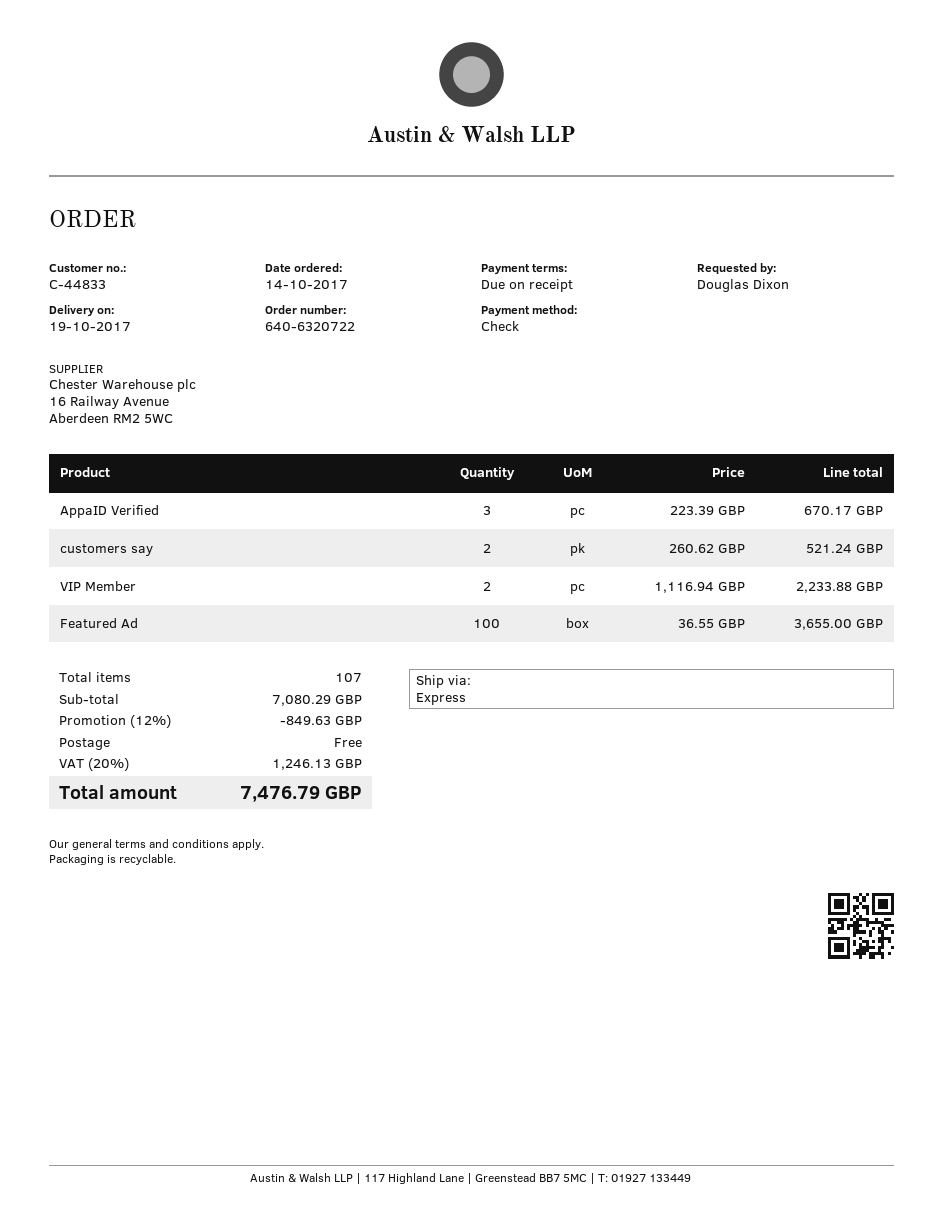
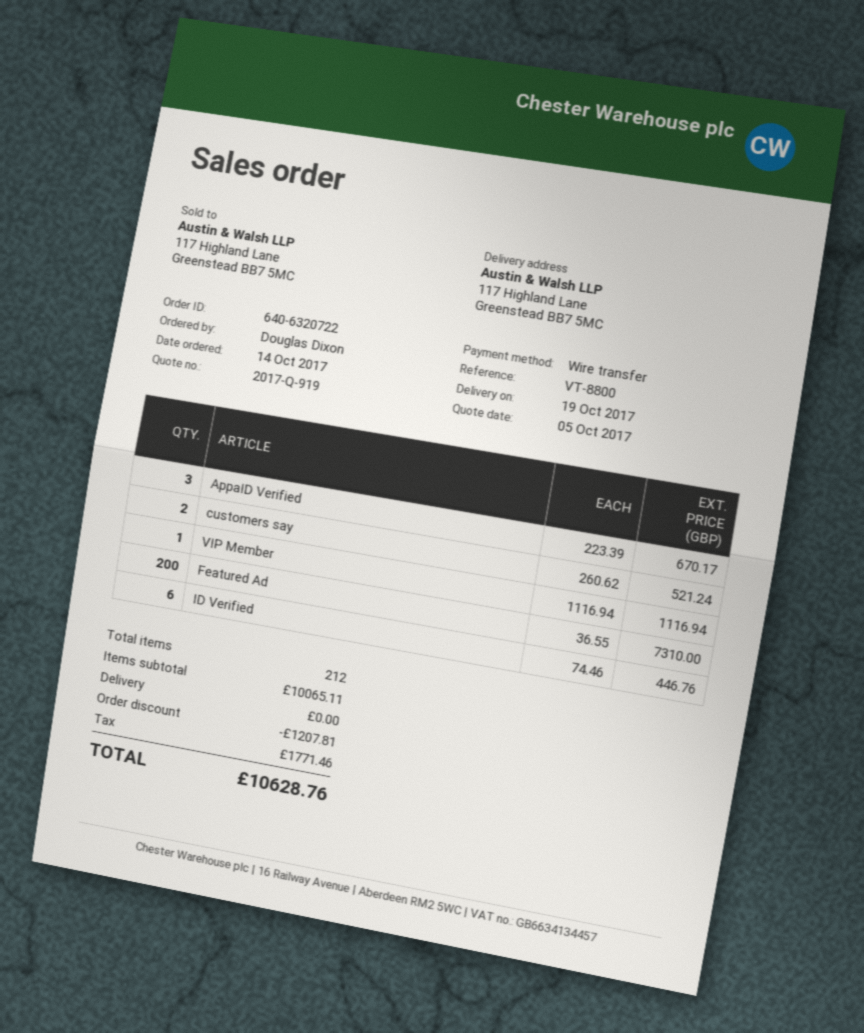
payment method: cheque -> bank transfer
VIP Member: 2 x 1116.94 = 2233.88 -> 1 x 1116.94 = 1116.94
Featured Ad: 100 x 36.55 = 3655.00 -> 200 x 36.55 = 7310.00
ID Verified: none -> 6 x 74.46 = 446.76
total quantity: 107 -> 212
subtotal: 7080.29 -> 10065.11
discount: 849.63 -> 1207.81
tax: 1246.13 -> 1771.46
total: 7476.79 -> 10628.76

